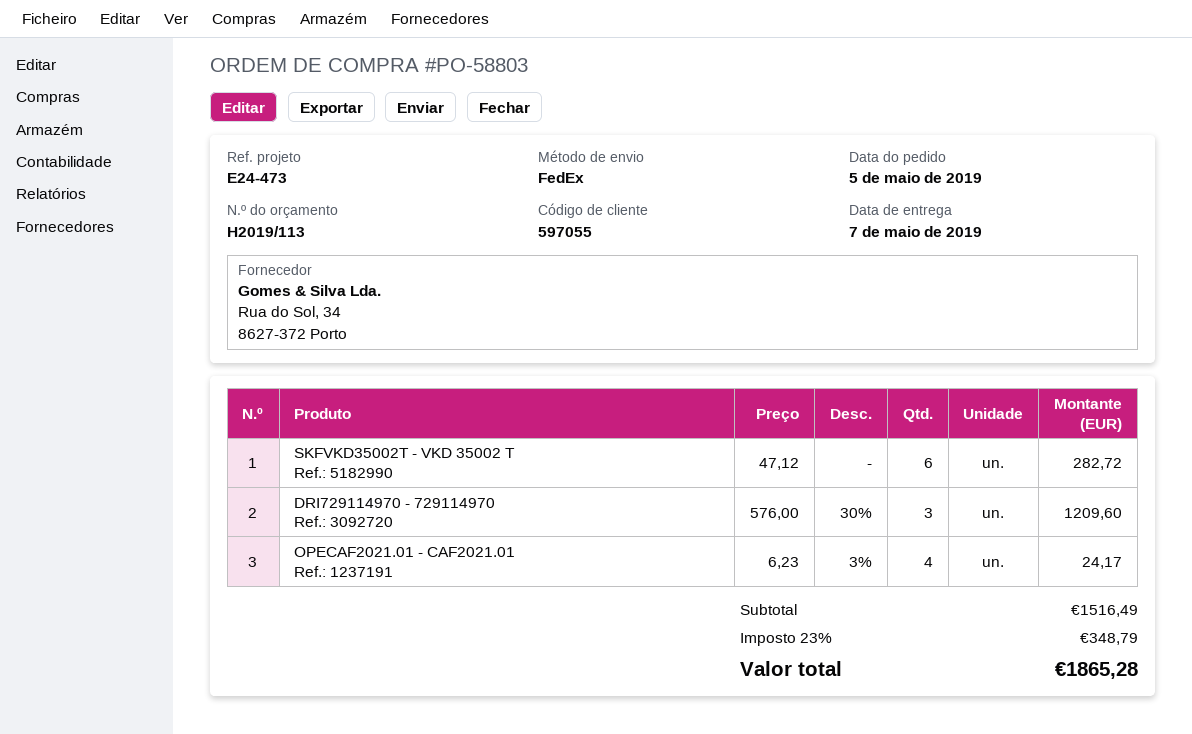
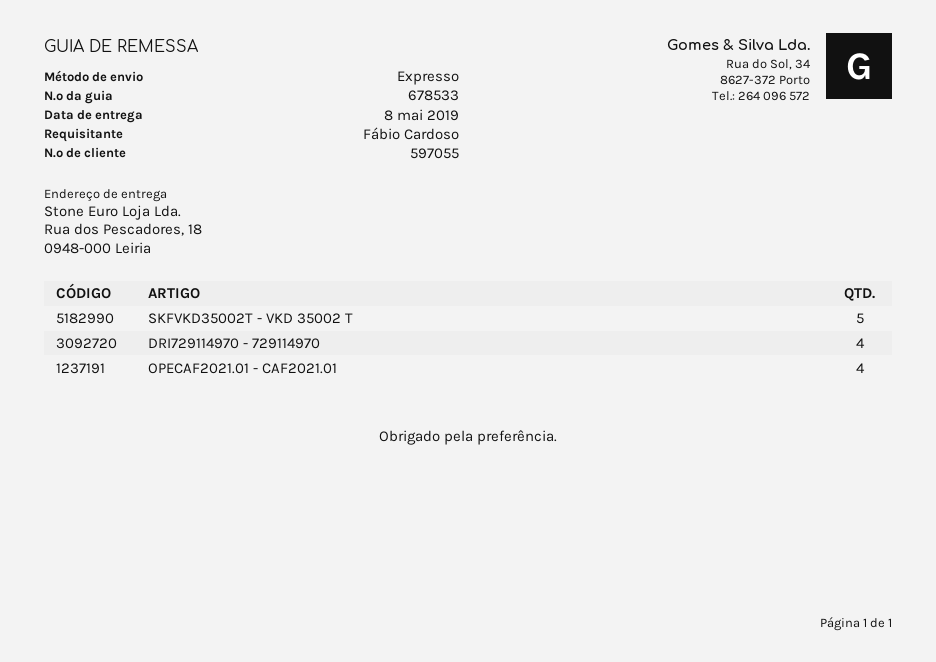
delivery date: 2019-05-07 -> 2019-05-08
shipping method: FedEx -> express
SKFVKD35002T - VKD 35002 T: 6 -> 5
DRI729114970 - 729114970: 3 -> 4

